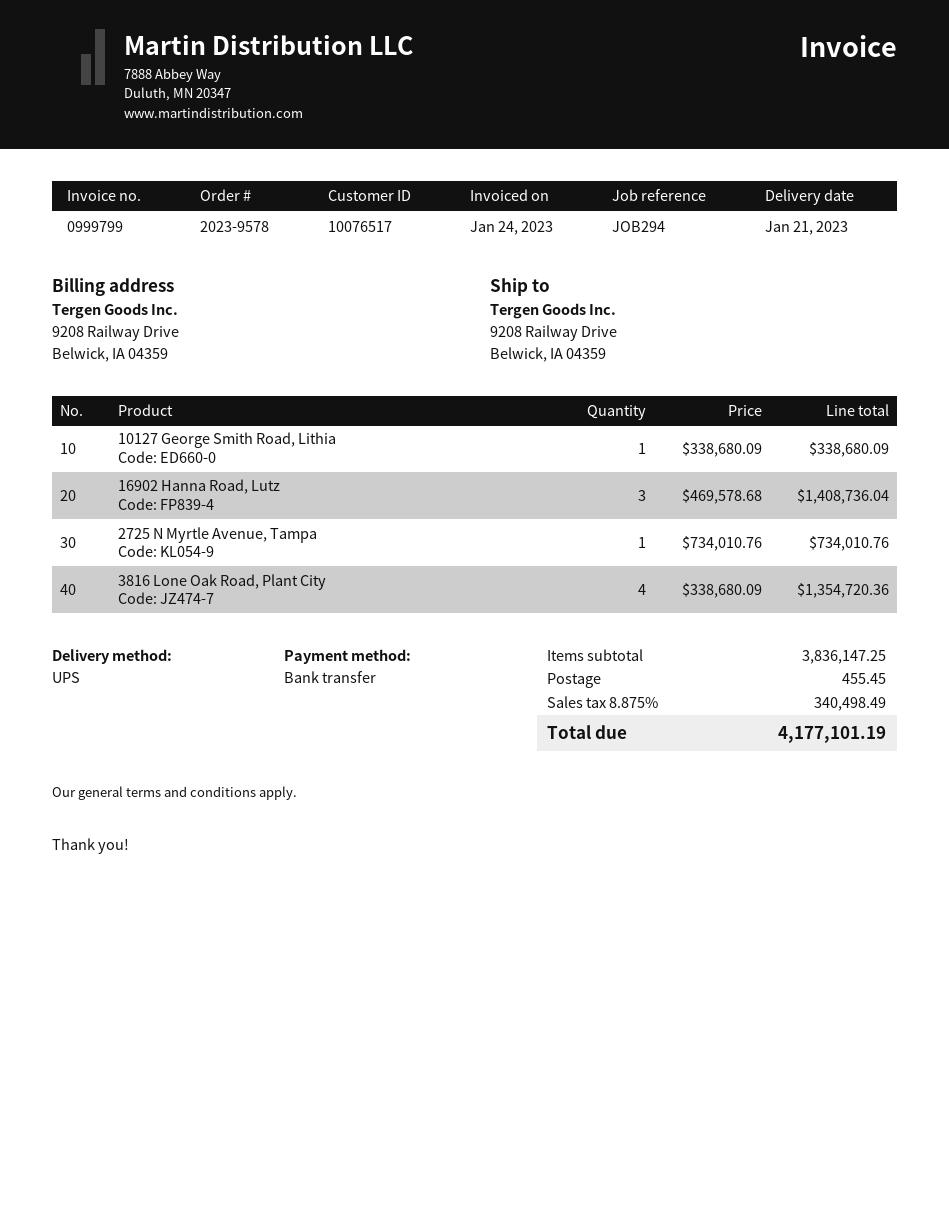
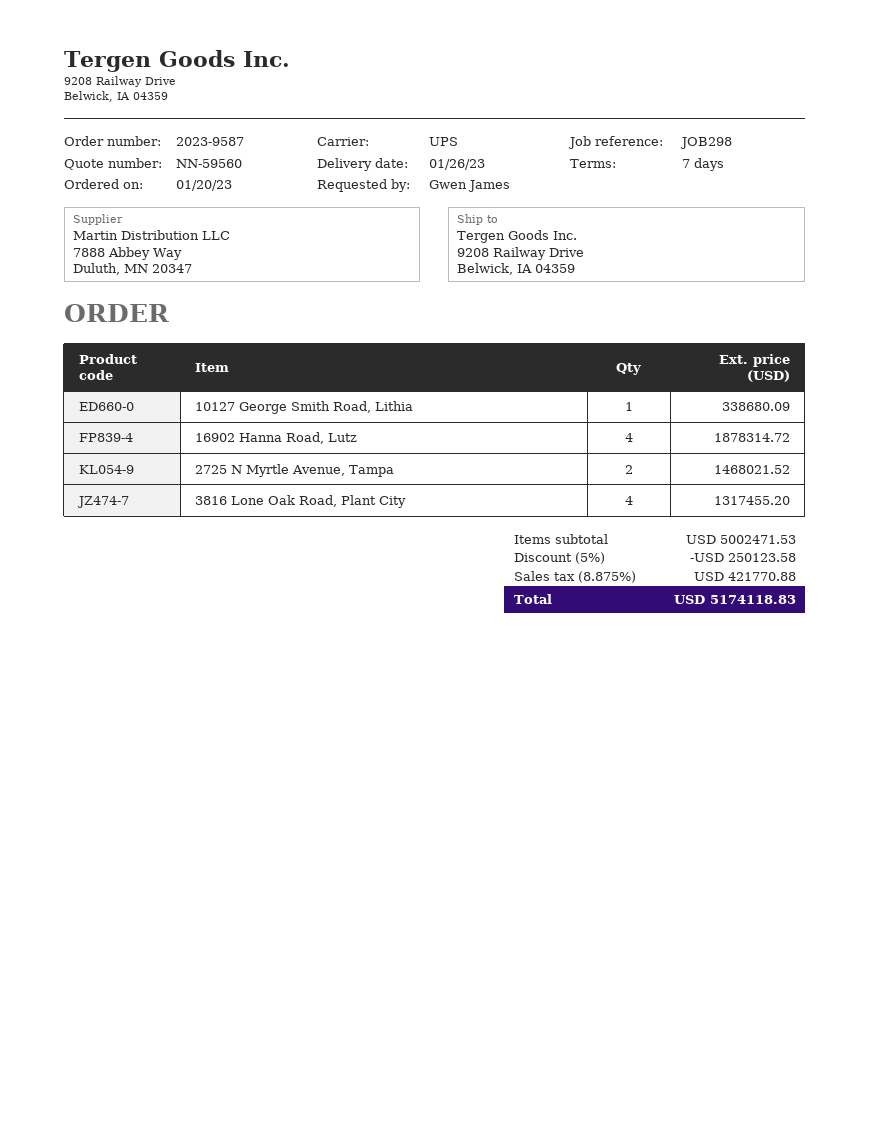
order number: 2023-9578 -> 2023-9587
delivery date: 2023-01-21 -> 2023-01-26
reference: JOB294 -> JOB298
16902 Hanna Road, Lutz: 3 for 1408736.04 -> 4 for 1878314.72
2725 N Myrtle Avenue, Tampa: 1 for 734010.76 -> 2 for 1468021.52
3816 Lone Oak Road, Plant City: 4 for 1354720.36 -> 4 for 1317455.20
subtotal: 3836147.25 -> 5002471.53
discount: none -> 5% = 250123.58
shipping: 455.45 -> none
tax: 8.875% = 340498.49 -> 8.875% = 421770.88
total: 4177101.19 -> 5174118.83

